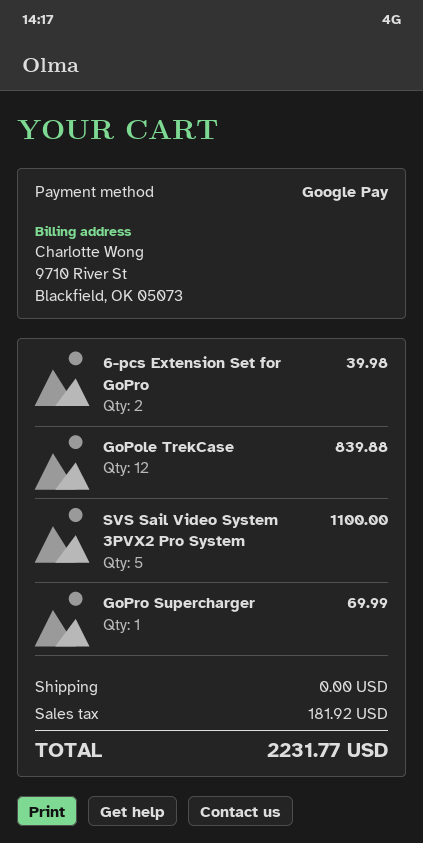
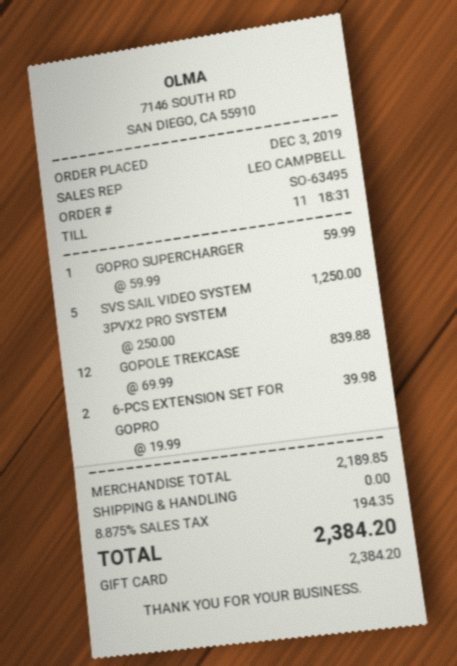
payment method: Google Pay -> gift card
SVS Sail Video System 3PVX2 Pro System: 5 for 1100.00 -> 5 for 1250.00
GoPro Supercharger: 1 for 69.99 -> 1 for 59.99
tax: 181.92 -> 194.35
total: 2231.77 -> 2384.20

